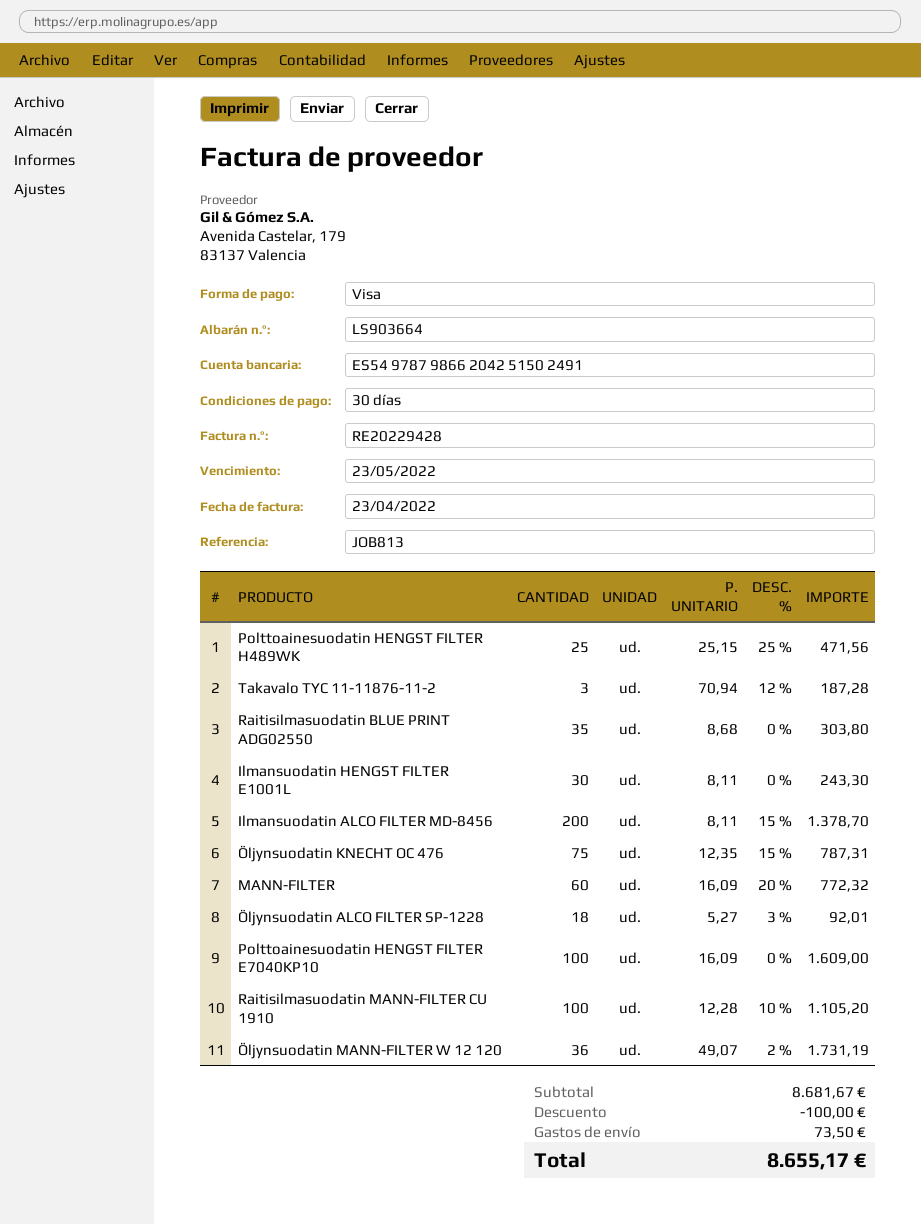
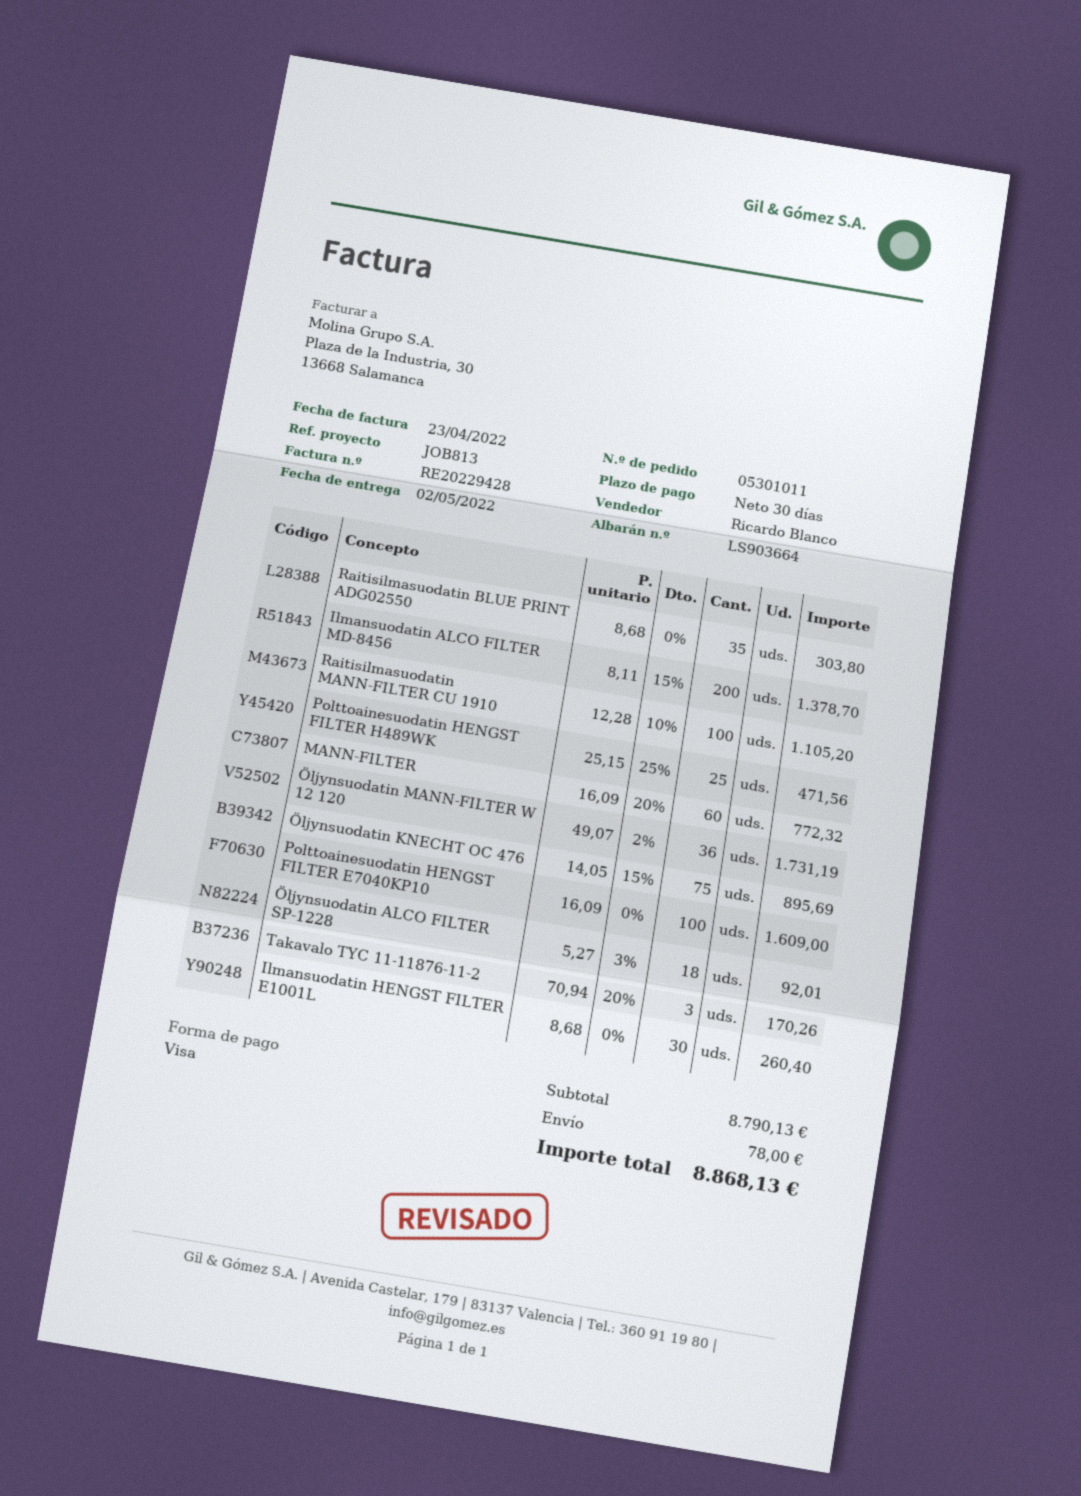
Takavalo TYC 11-11876-11-2: 3 x 70.94 - 12% = 187.28 -> 3 x 70.94 - 20% = 170.26
Ilmansuodatin HENGST FILTER E1001L: 30 x 8.11 = 243.30 -> 30 x 8.68 = 260.40
Öljynsuodatin KNECHT OC 476: 75 x 12.35 - 15% = 787.31 -> 75 x 14.05 - 15% = 895.69
subtotal: 8681.67 -> 8790.13
discount: 100.00 -> none
shipping: 73.50 -> 78.00
total: 8655.17 -> 8868.13

